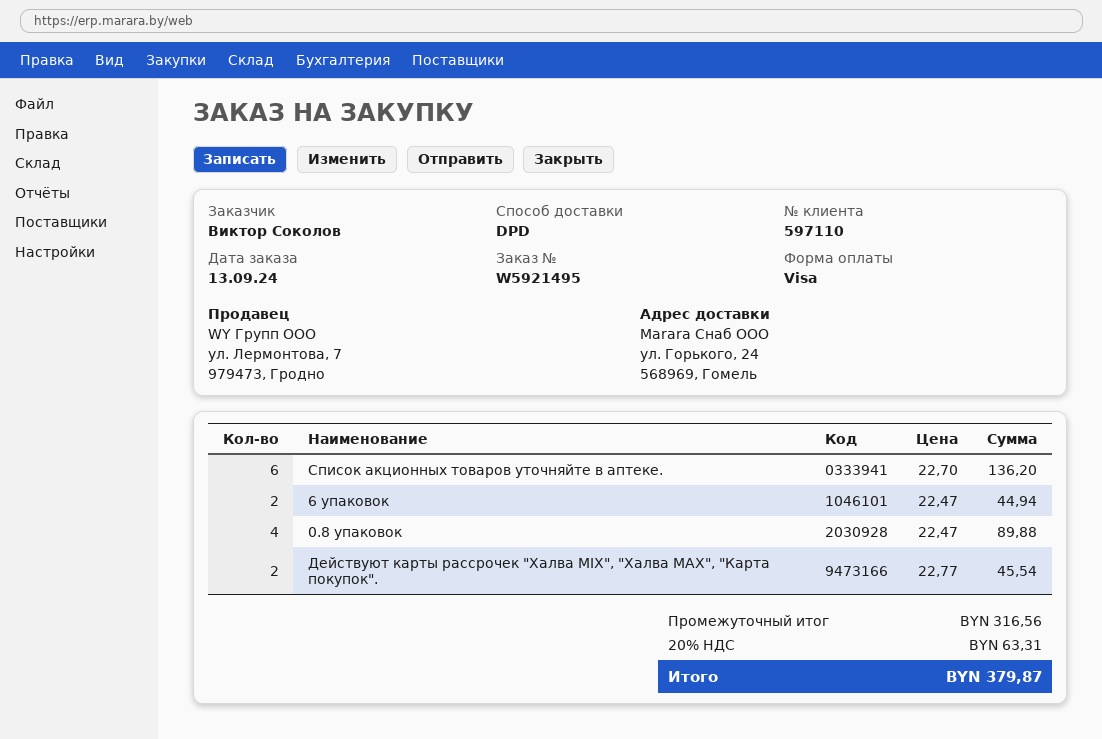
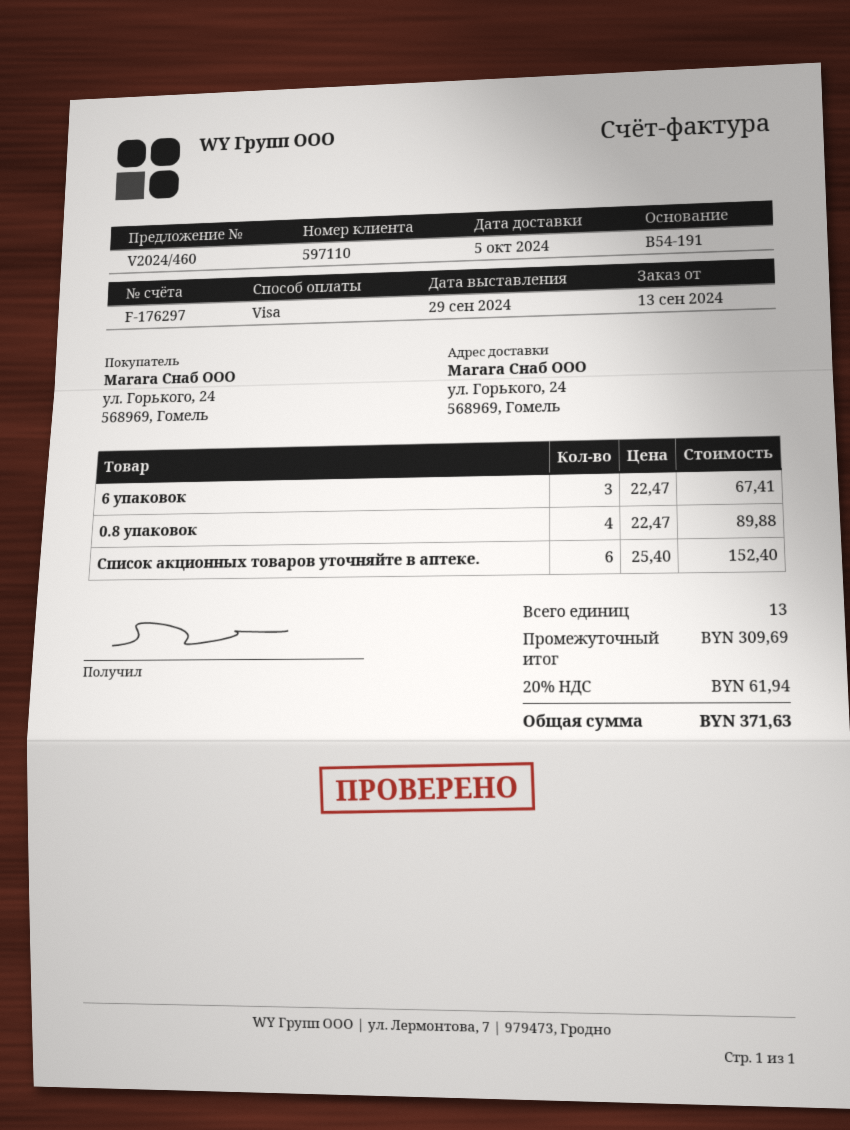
Список акционных товаров уточняйте в аптеке.: 6 x 22.70 = 136.20 -> 6 x 25.40 = 152.40
6 упаковок: 2 x 22.47 = 44.94 -> 3 x 22.47 = 67.41
Действуют карты рассрочек "Халва MIX", "Халва MAX", "Карта покупок".: 2 x 22.77 = 45.54 -> none
subtotal: 316.56 -> 309.69
tax: 20% = 63.31 -> 20% = 61.94
total: 379.87 -> 371.63

